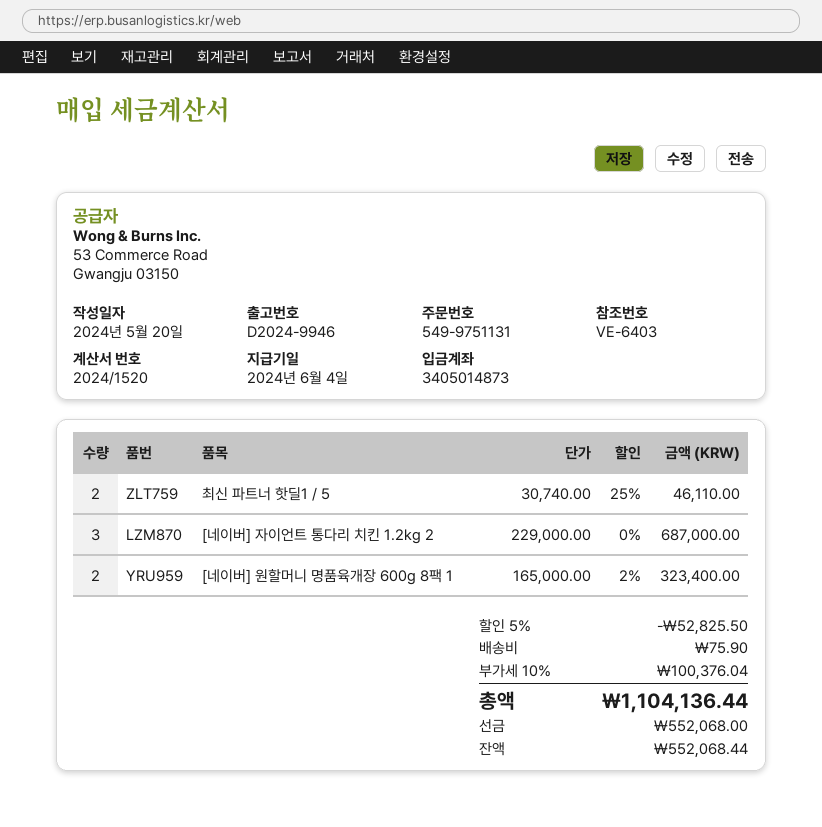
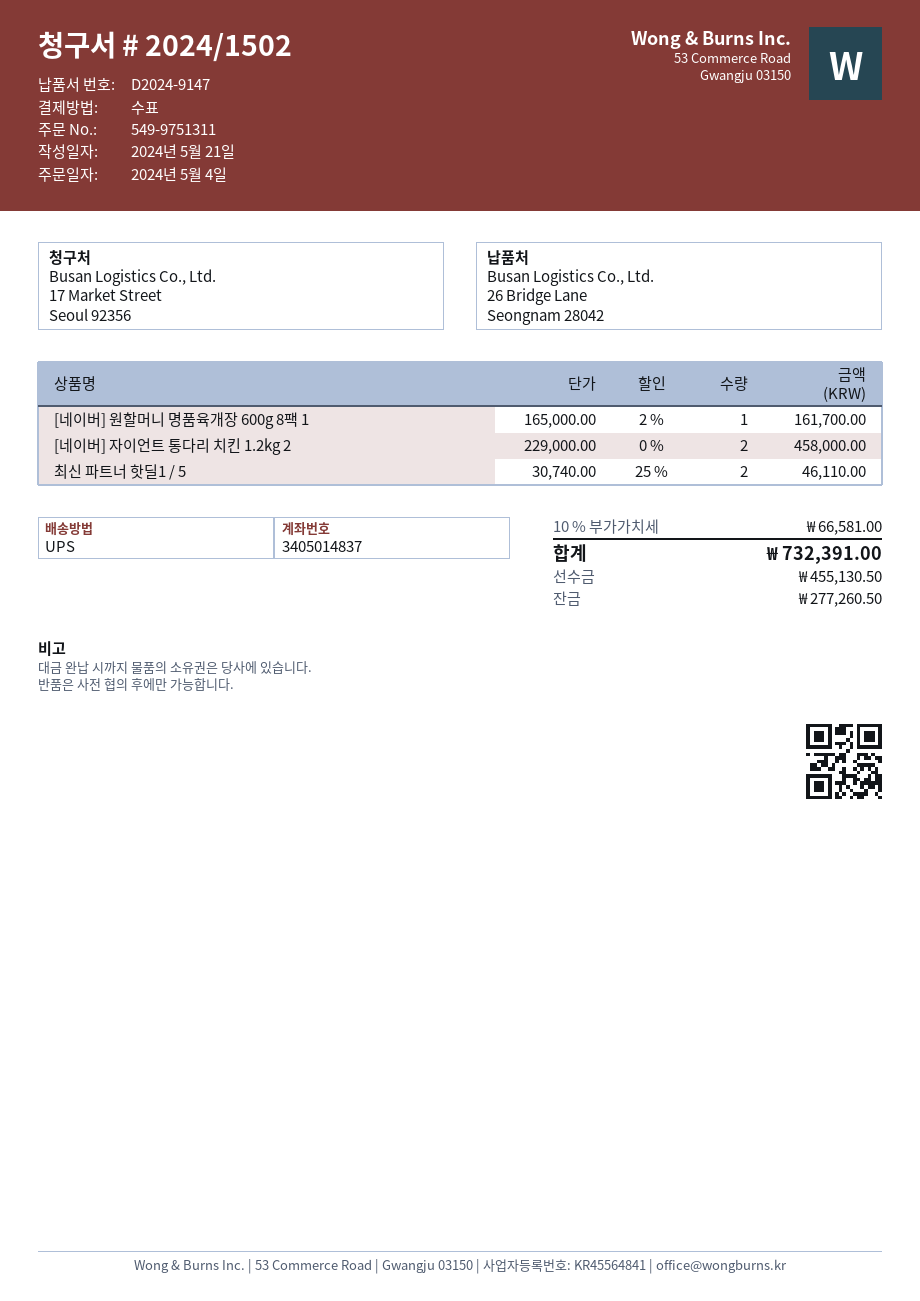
order number: 549-9751131 -> 549-9751311
delivery note number: D2024-9946 -> D2024-9147
invoice number: 2024/1520 -> 2024/1502
invoice date: 2024-05-20 -> 2024-05-21
bank account: 3405014873 -> 3405014837
[네이버] 자이언트 통다리 치킨 1.2kg 2: 3 x 229000.00 = 687000.00 -> 2 x 229000.00 = 458000.00
[네이버] 원할머니 명품육개장 600g 8팩 1: 2 x 165000.00 - 2% = 323400.00 -> 1 x 165000.00 - 2% = 161700.00
discount: 5% = 52825.50 -> none
shipping: 75.90 -> none
tax: 10% = 100376.04 -> 10% = 66581.00
total: 1104136.44 -> 732391.00
deposit: 552068.00 -> 455130.50
balance: 552068.44 -> 277260.50

